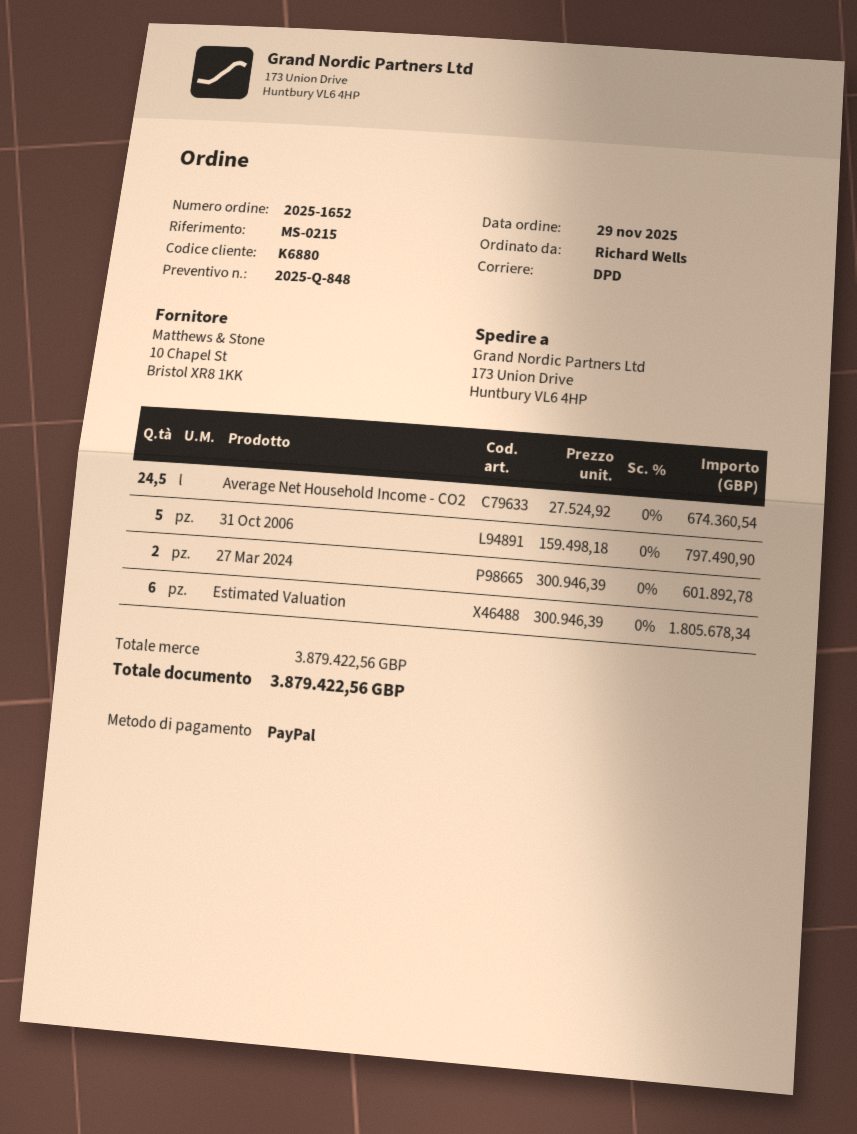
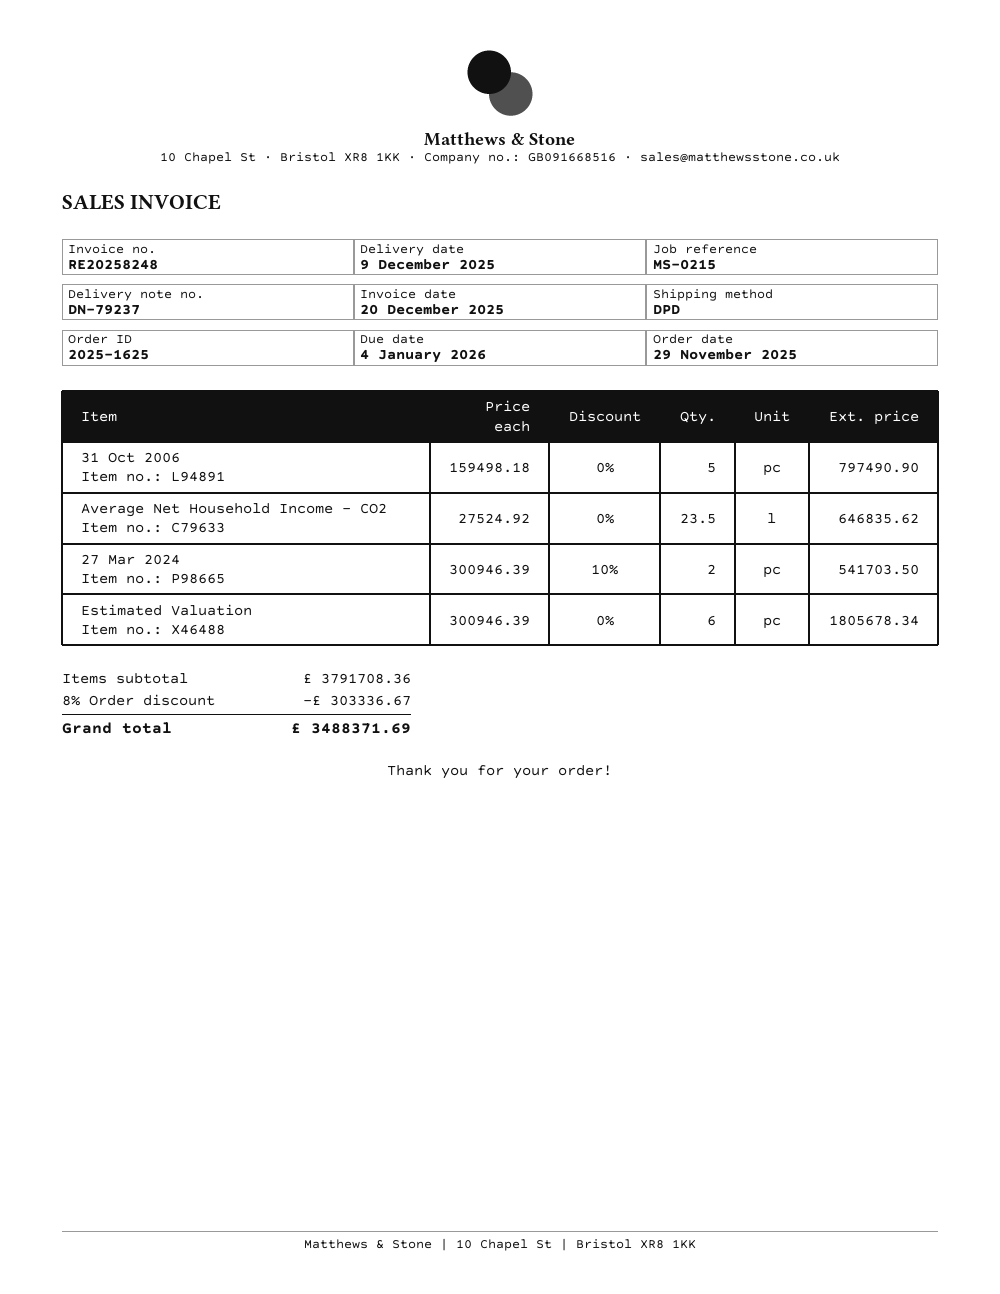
order number: 2025-1652 -> 2025-1625
Average Net Household Income - CO2: 24.5 x 27524.92 = 674360.54 -> 23.5 x 27524.92 = 646835.62
27 Mar 2024: 2 x 300946.39 = 601892.78 -> 2 x 300946.39 - 10% = 541703.50
subtotal: 3879422.56 -> 3791708.36
discount: none -> 8% = 303336.67
total: 3879422.56 -> 3488371.69

